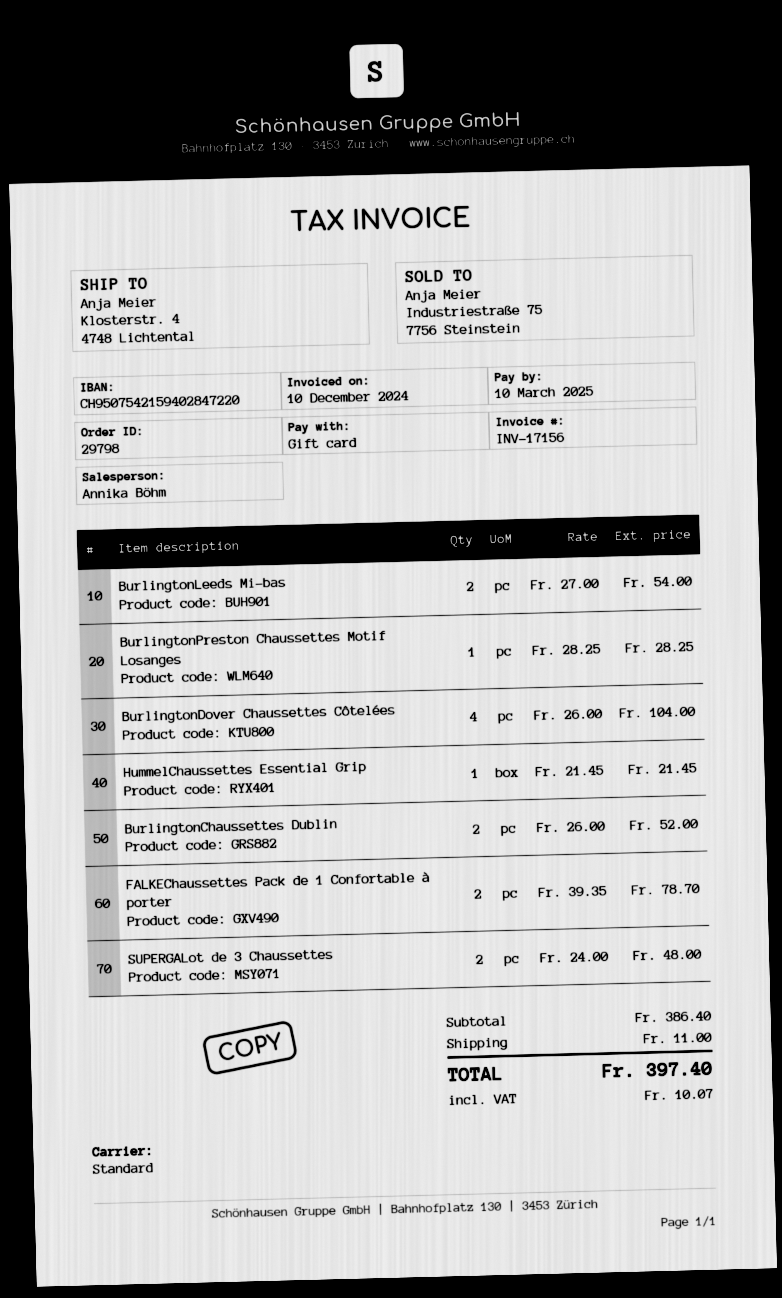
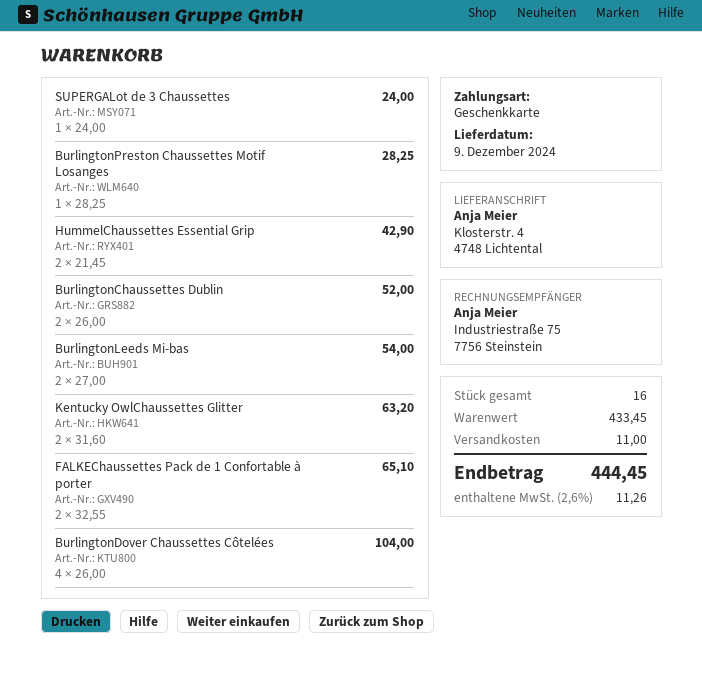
HummelChaussettes Essential Grip: 1 x 21.45 = 21.45 -> 2 x 21.45 = 42.90
FALKEChaussettes Pack de 1 Confortable à porter: 2 x 39.35 = 78.70 -> 2 x 32.55 = 65.10
SUPERGALot de 3 Chaussettes: 2 x 24.00 = 48.00 -> 1 x 24.00 = 24.00
Kentucky OwlChaussettes Glitter: none -> 2 x 31.60 = 63.20
subtotal: 386.40 -> 433.45
tax: 10.07 -> 11.26
total: 397.40 -> 444.45

